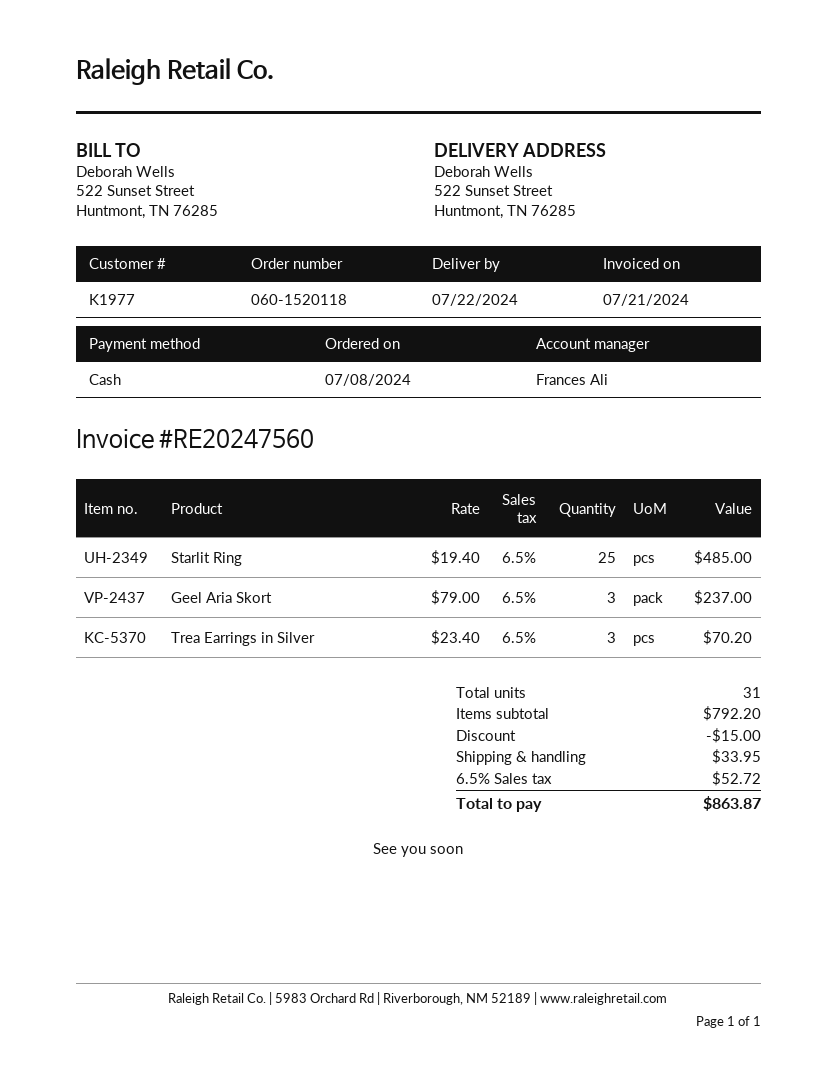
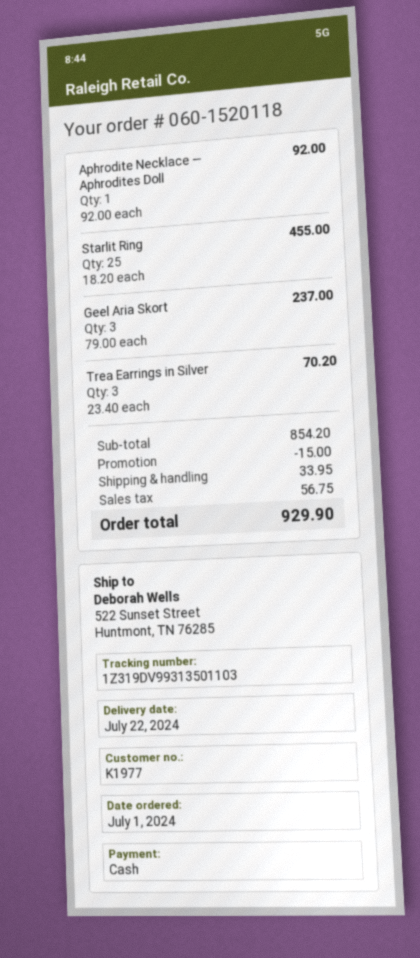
order date: 2024-07-08 -> 2024-07-01
Starlit Ring: 25 x 19.40 = 485.00 -> 25 x 18.20 = 455.00
Aphrodite Necklace — Aphrodites Doll: none -> 1 x 92.00 = 92.00
subtotal: 792.20 -> 854.20
tax: 52.72 -> 56.75
total: 863.87 -> 929.90

